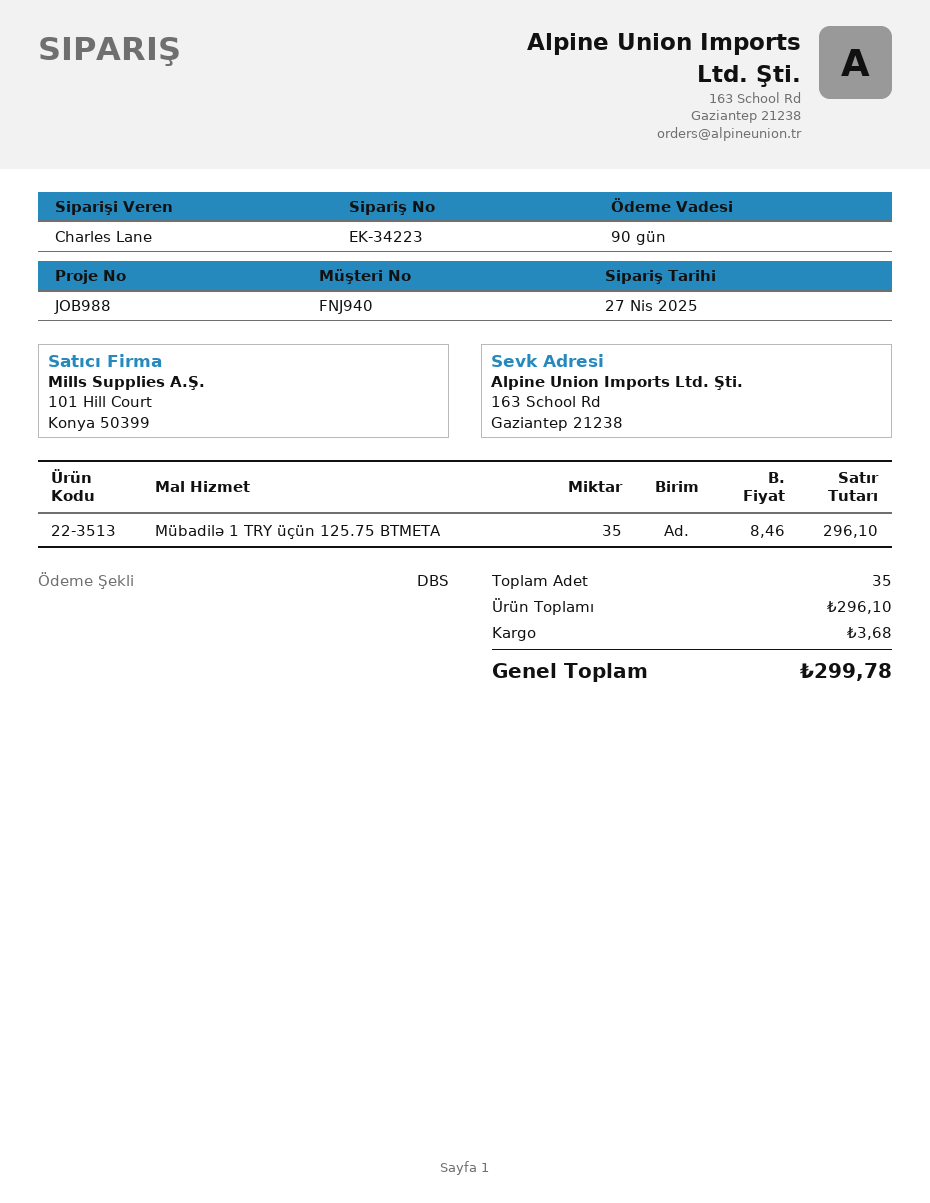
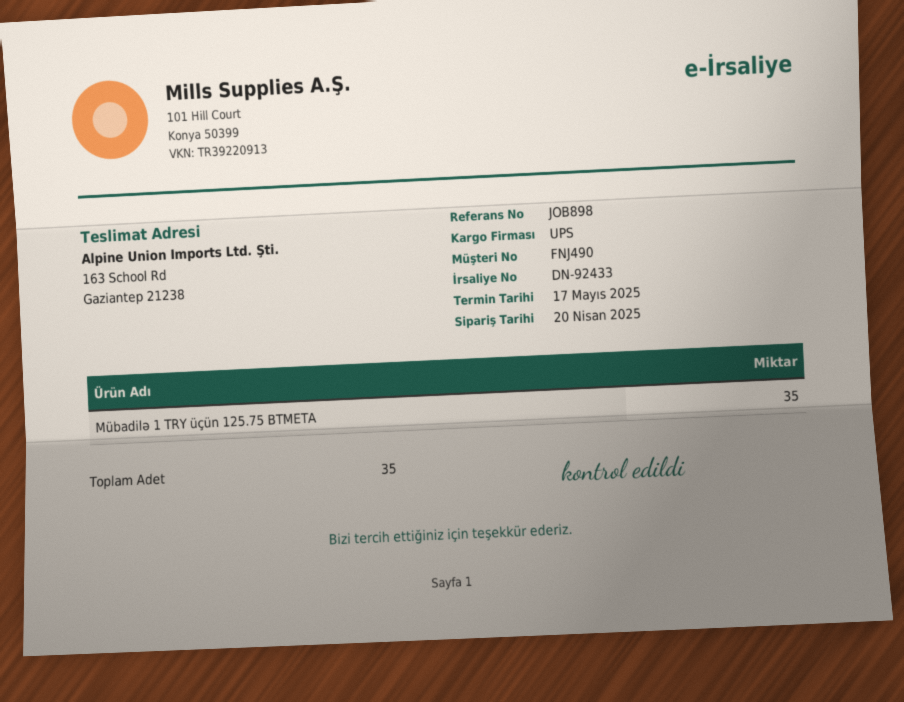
order date: 2025-04-27 -> 2025-04-20
customer number: FNJ940 -> FNJ490
reference: JOB988 -> JOB898

